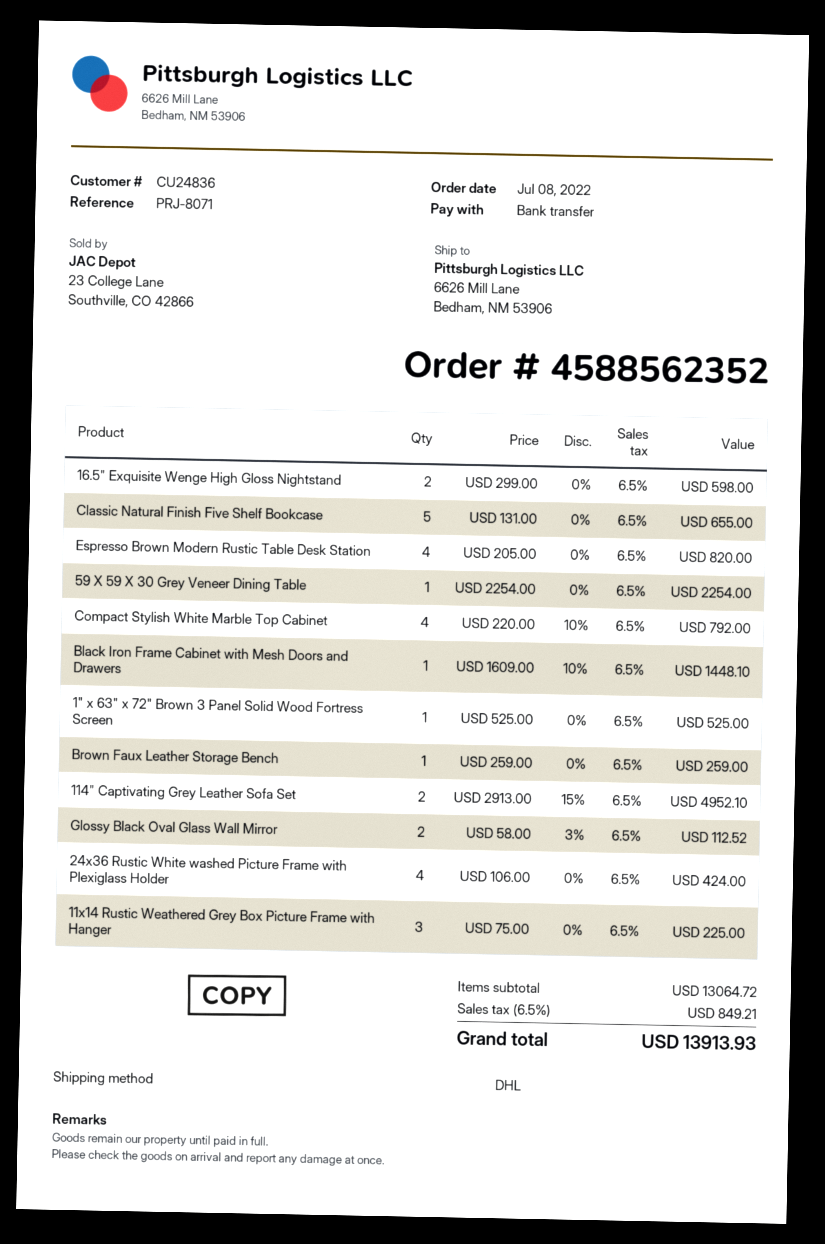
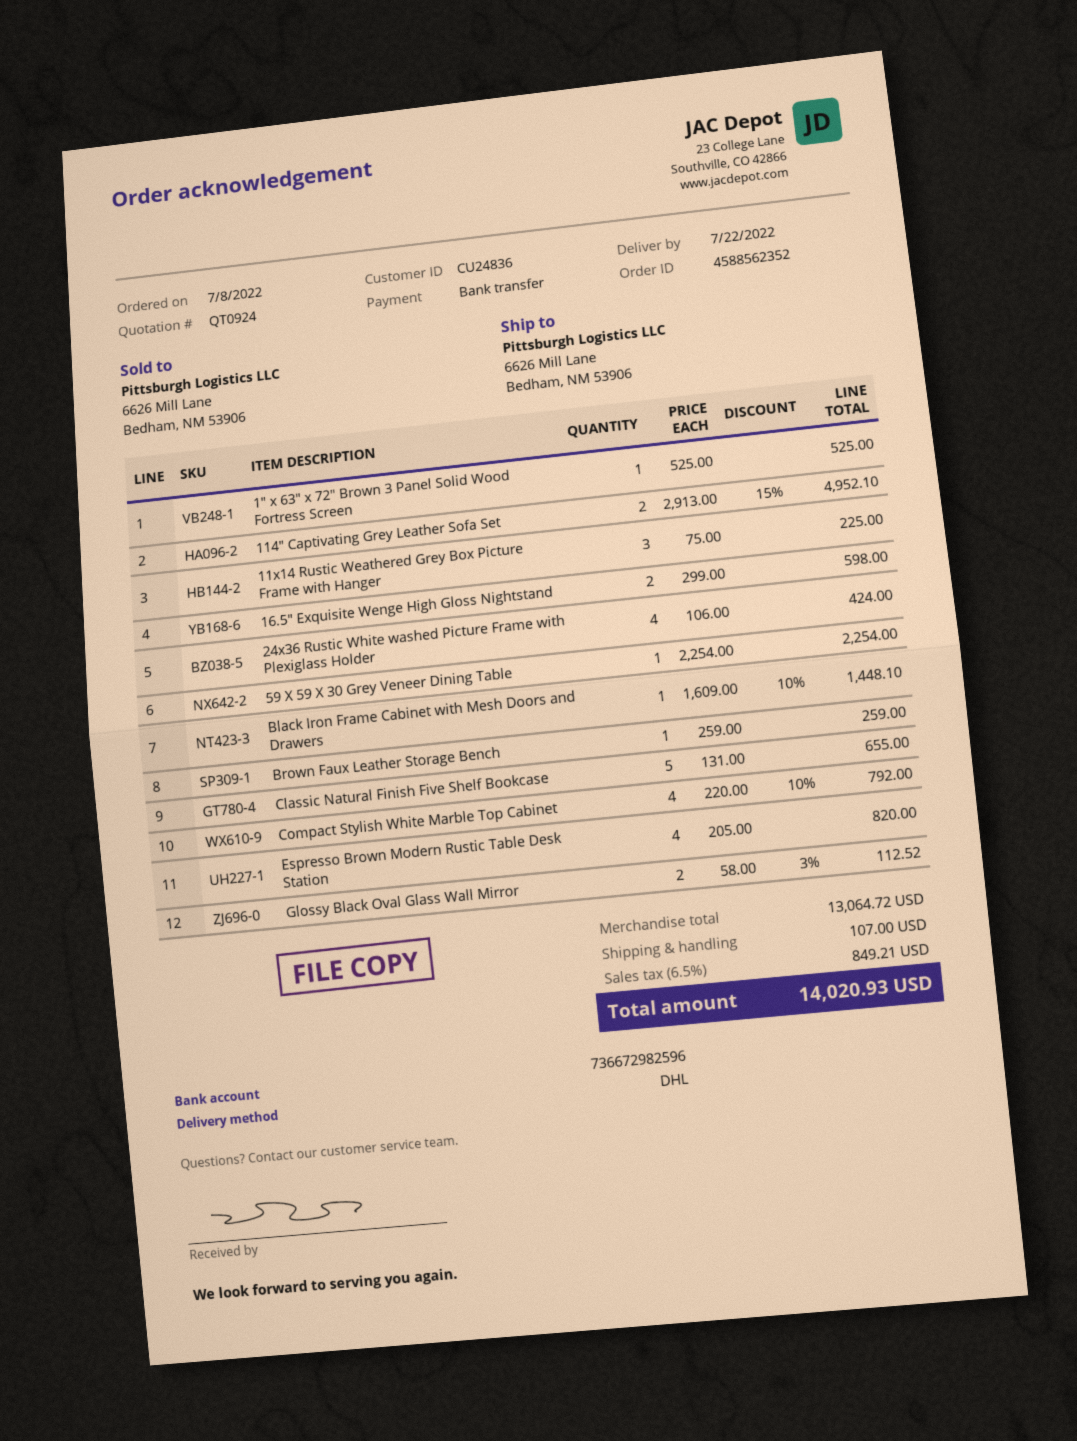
shipping: none -> 107.00
total: 13913.93 -> 14020.93

